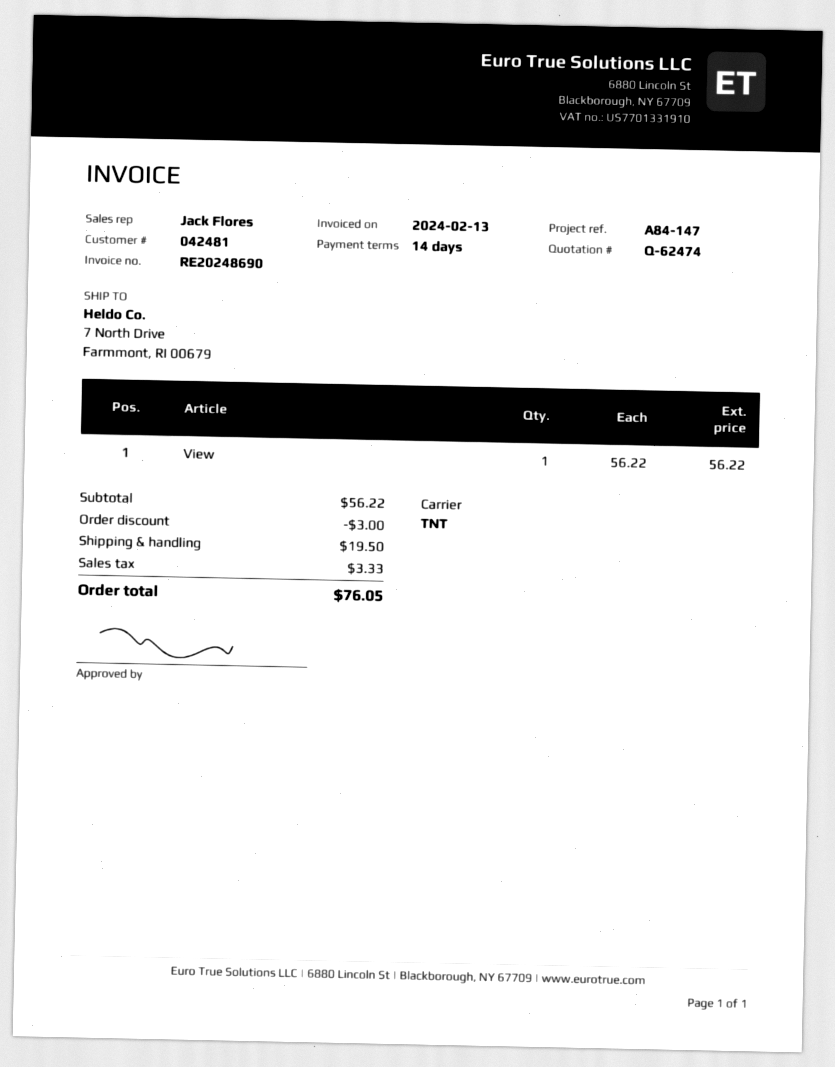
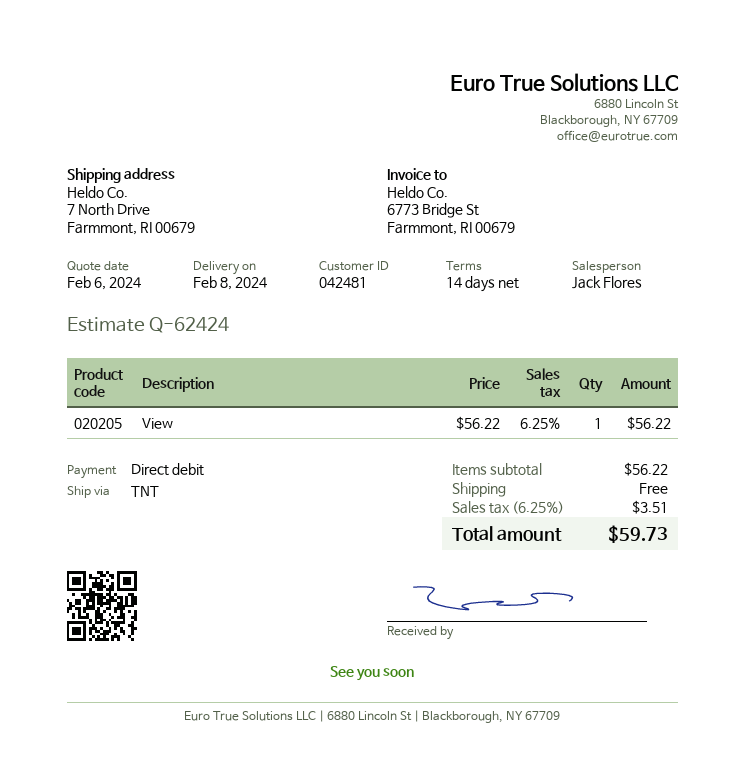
quote number: Q-62474 -> Q-62424
discount: 3.00 -> none
shipping: 19.50 -> 0.00
tax: 3.33 -> 3.51
total: 76.05 -> 59.73

